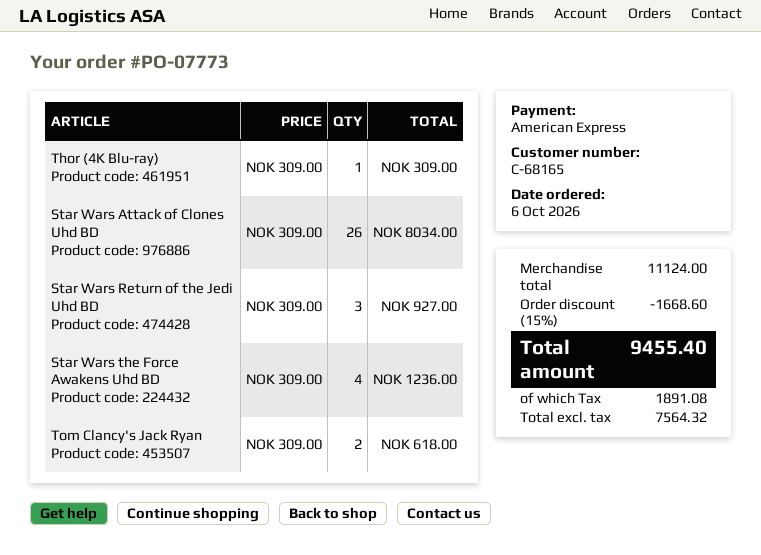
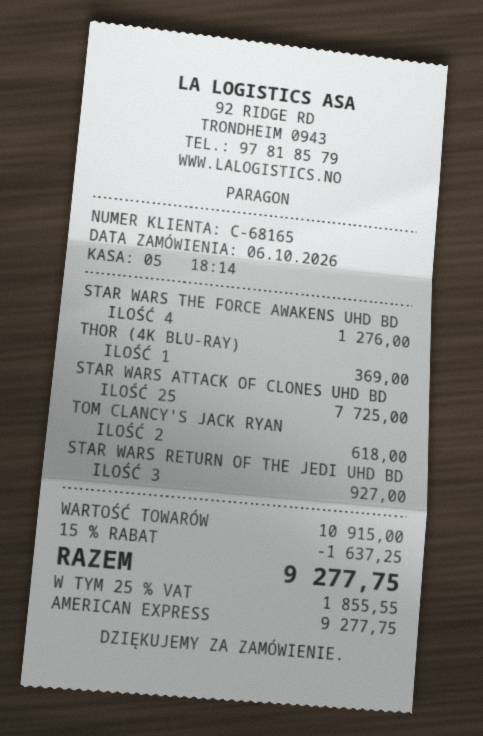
Thor (4K Blu-ray): 1 for 309.00 -> 1 for 369.00
Star Wars Attack of Clones Uhd BD: 26 for 8034.00 -> 25 for 7725.00
Star Wars the Force Awakens Uhd BD: 4 for 1236.00 -> 4 for 1276.00
subtotal: 11124.00 -> 10915.00
discount: 15% = 1668.60 -> 15% = 1637.25
tax: 1891.08 -> 1855.55
total: 9455.40 -> 9277.75

